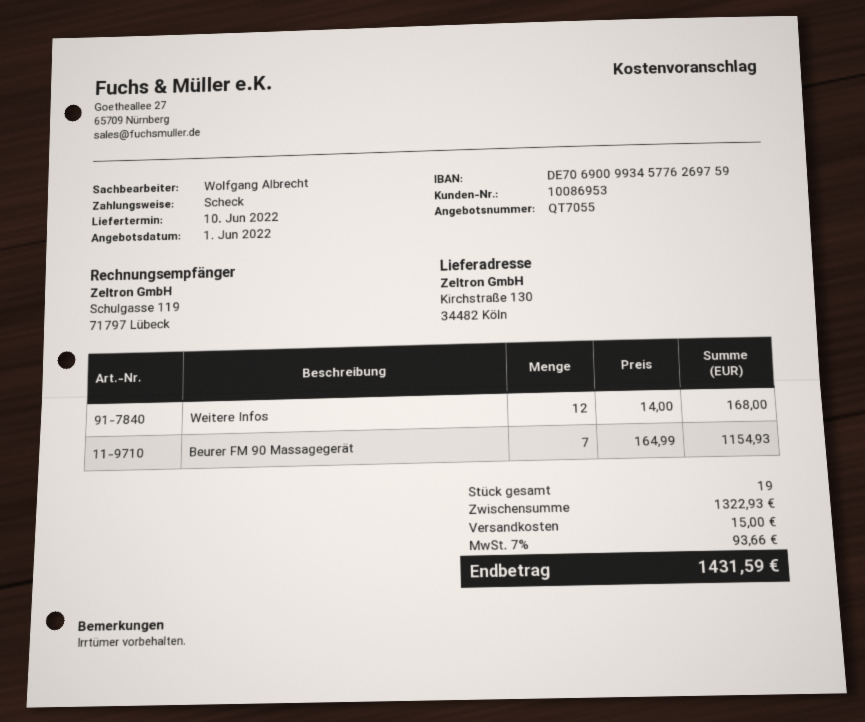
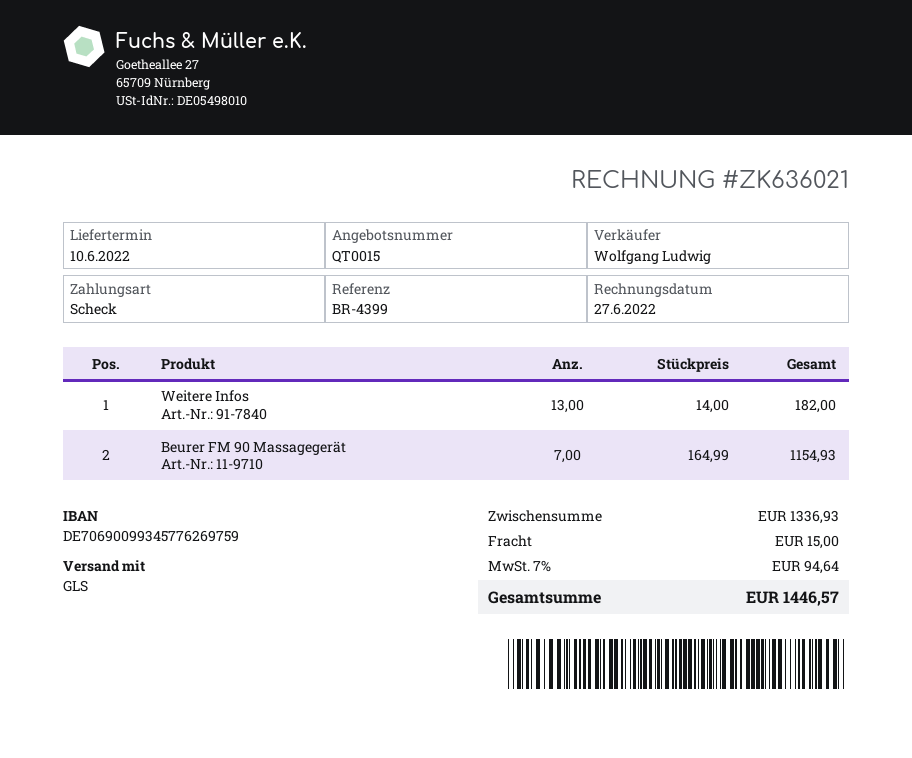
quote number: QT7055 -> QT0015
sales rep: Wolfgang Albrecht -> Wolfgang Ludwig
Weitere Infos: 12 x 14.00 = 168.00 -> 13 x 14.00 = 182.00
subtotal: 1322.93 -> 1336.93
tax: 7% = 93.66 -> 7% = 94.64
total: 1431.59 -> 1446.57

